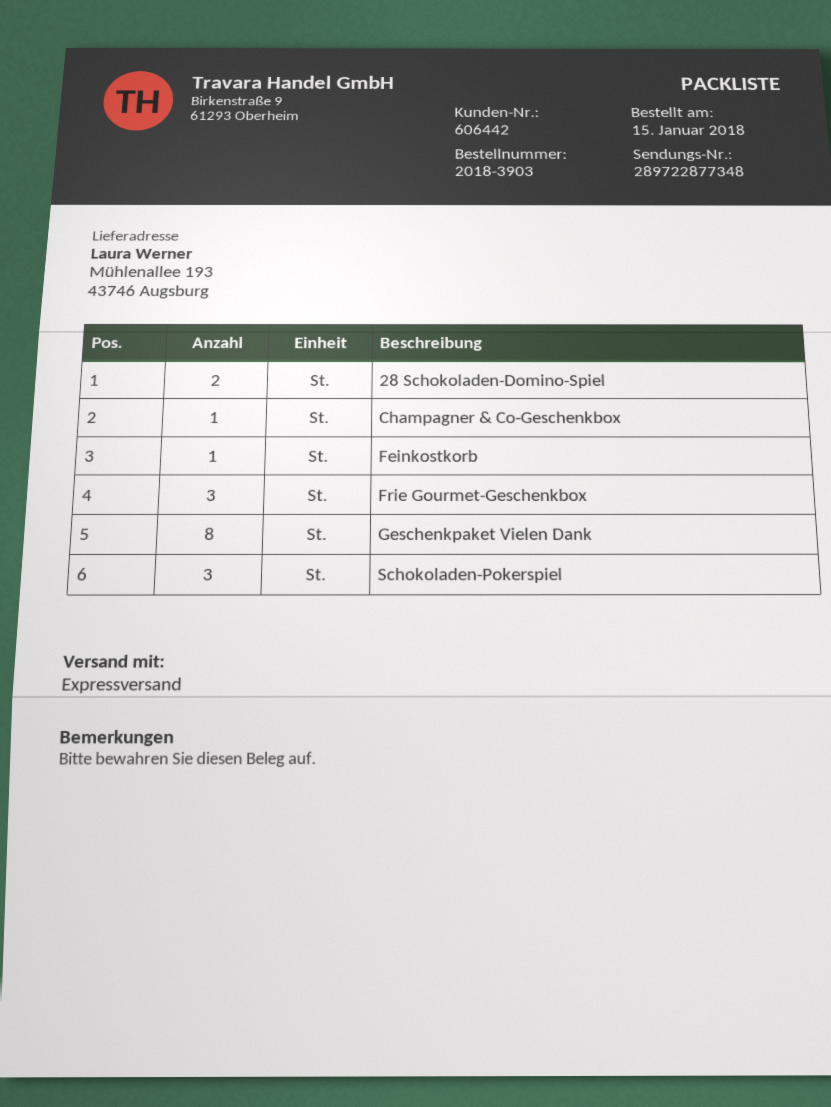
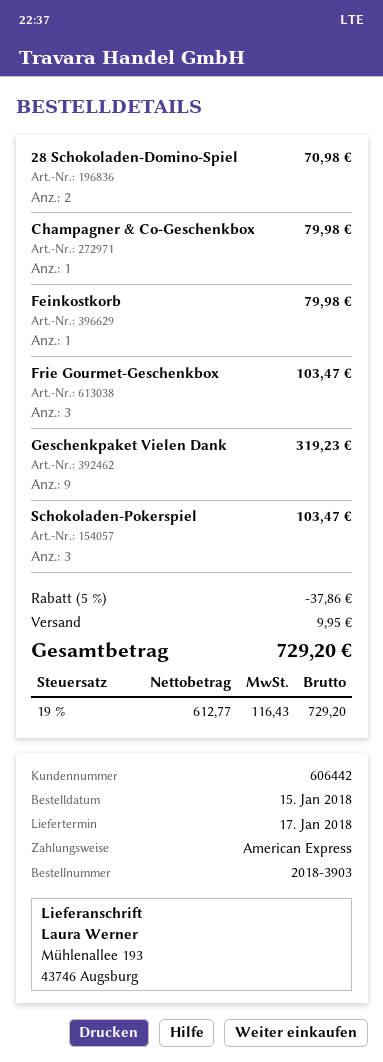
Geschenkpaket Vielen Dank: 8 -> 9

